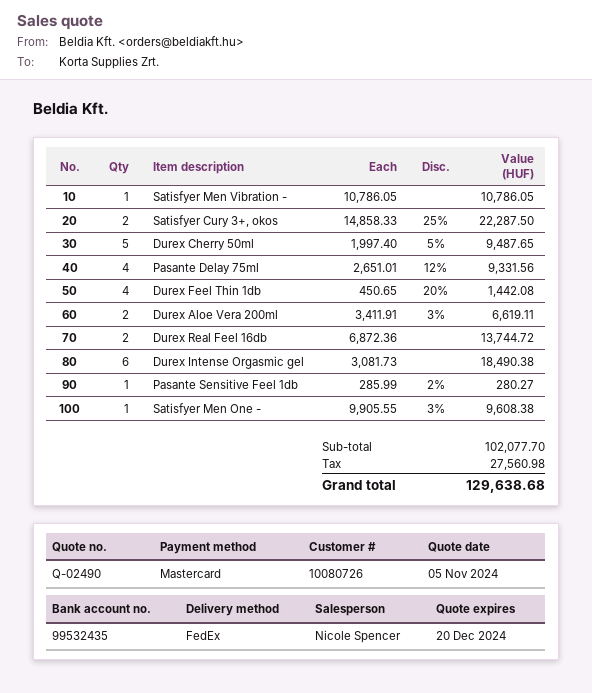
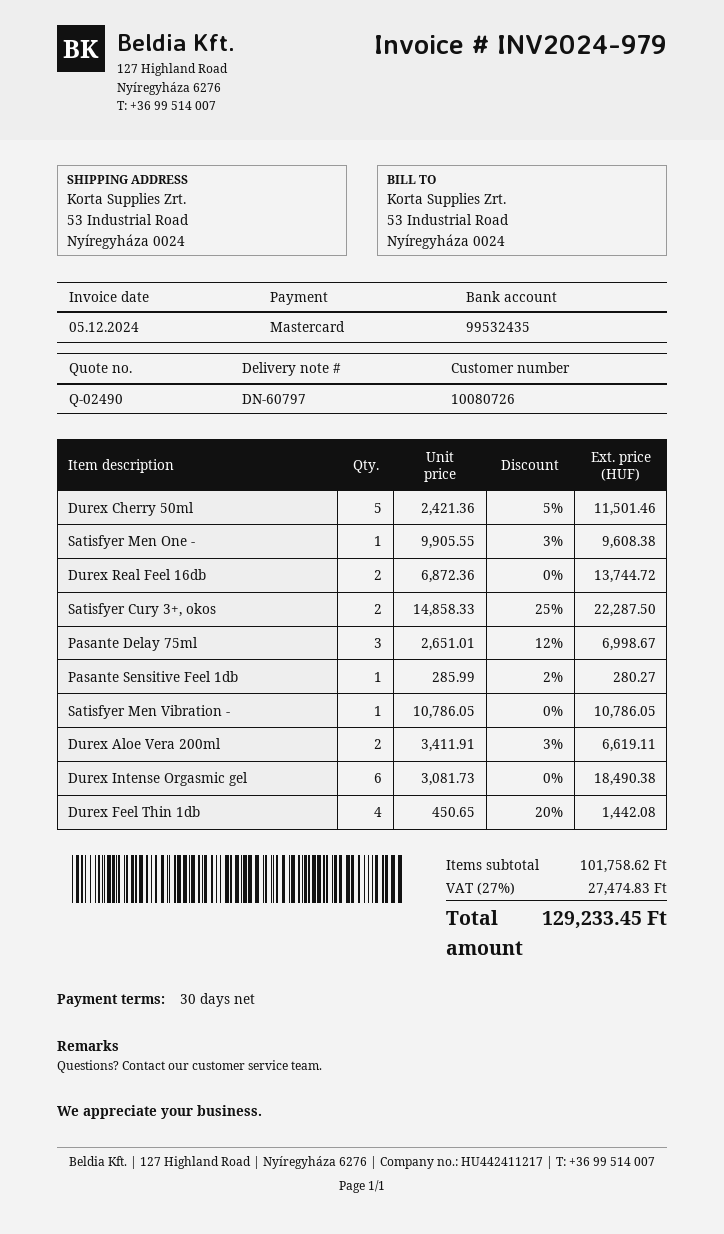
Durex Cherry 50ml: 5 x 1997.40 - 5% = 9487.65 -> 5 x 2421.36 - 5% = 11501.46
Pasante Delay 75ml: 4 x 2651.01 - 12% = 9331.56 -> 3 x 2651.01 - 12% = 6998.67
subtotal: 102077.70 -> 101758.62
tax: 27560.98 -> 27474.83
total: 129638.68 -> 129233.45

